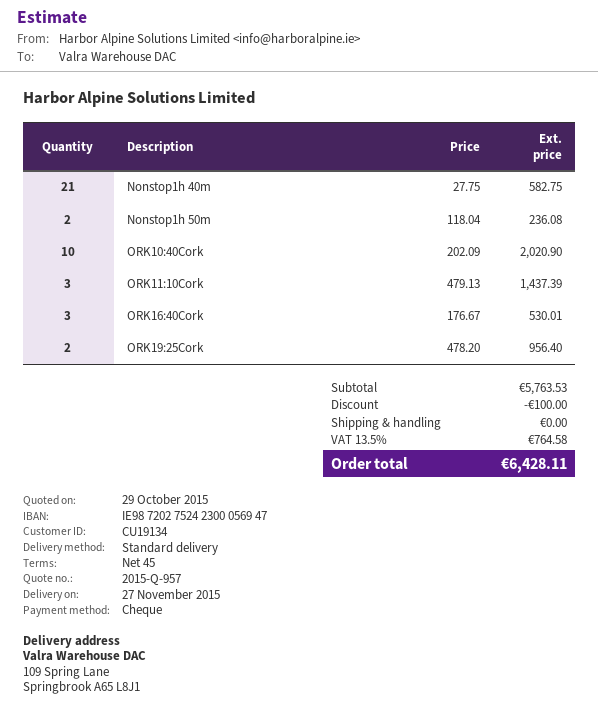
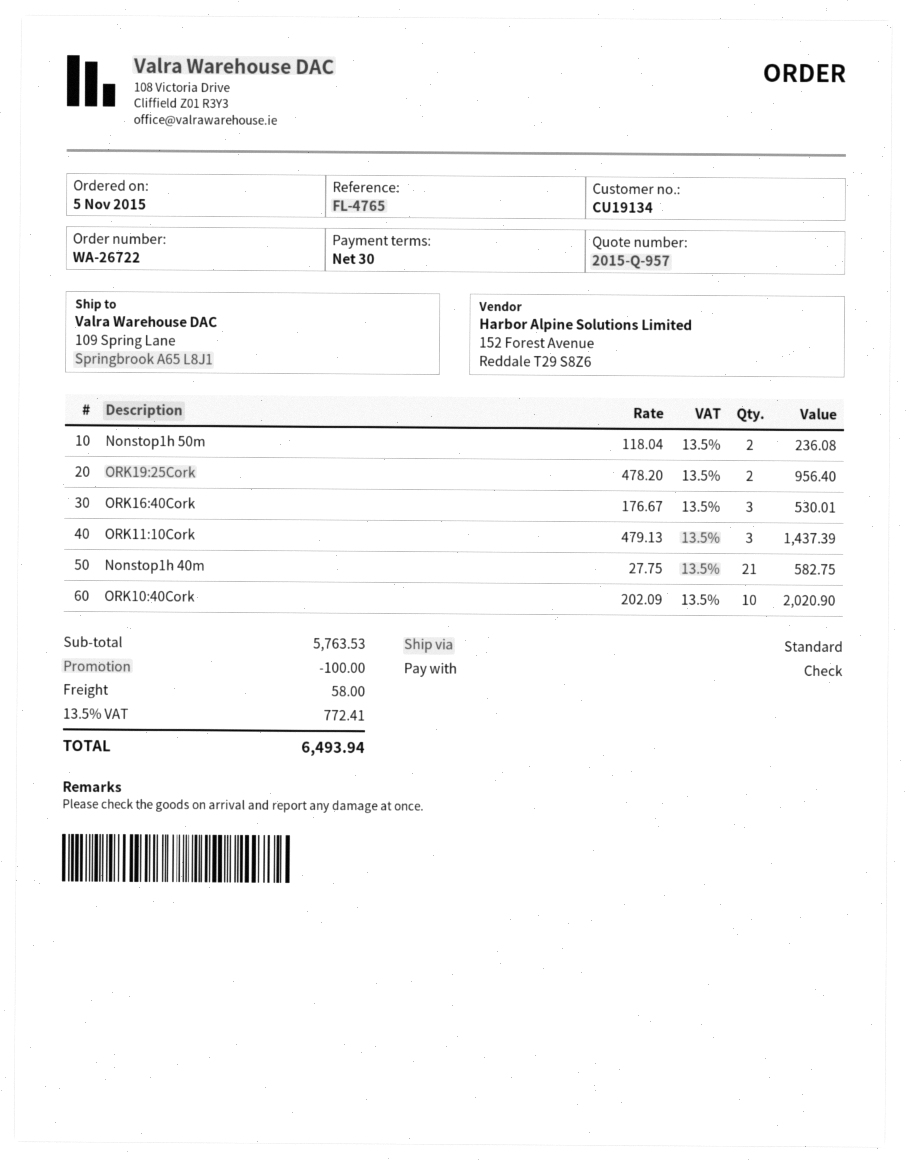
payment terms: 45 days -> 30 days
shipping: 0.00 -> 58.00
tax: 13.5% = 764.58 -> 13.5% = 772.41
total: 6428.11 -> 6493.94

